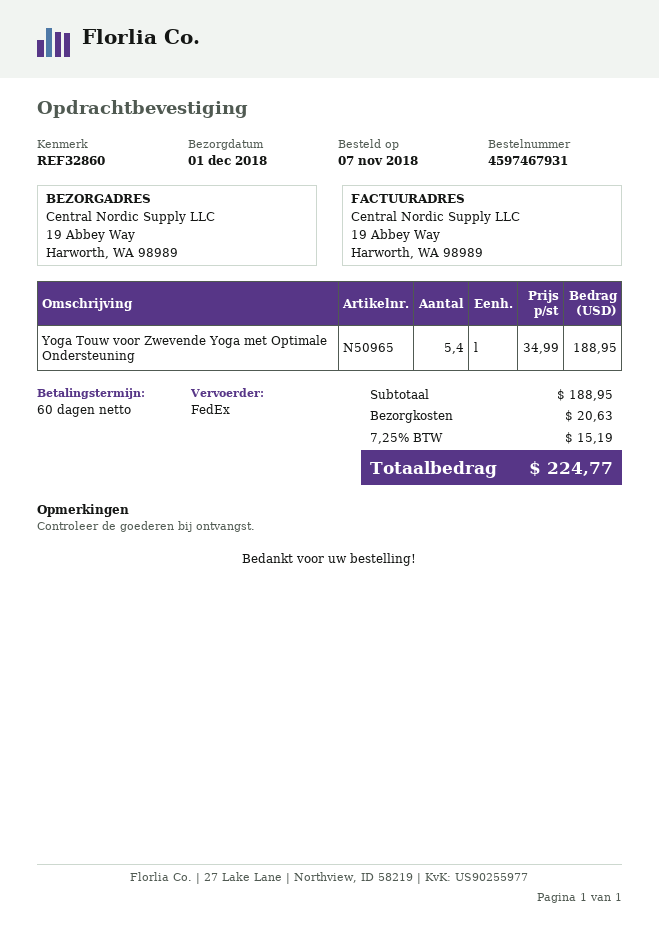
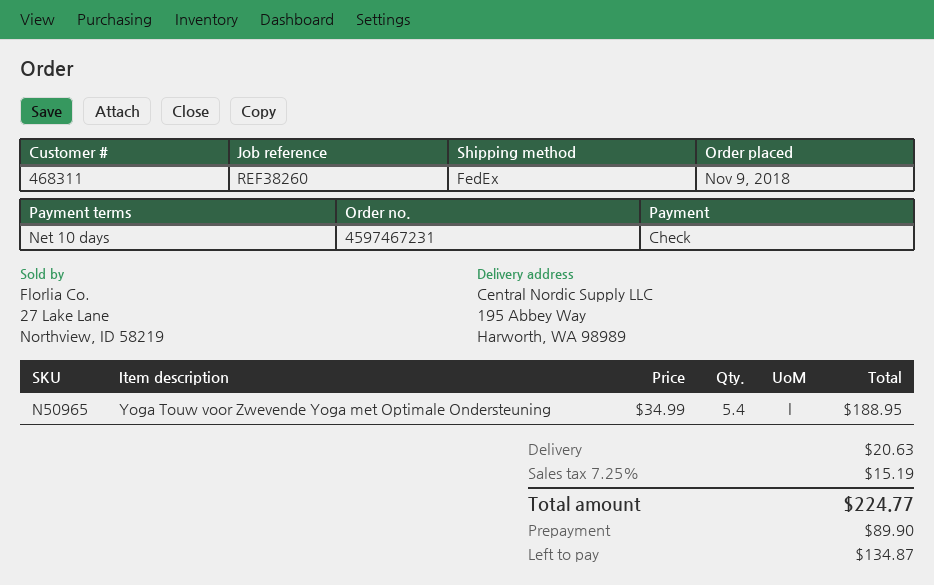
order number: 4597467931 -> 4597467231
order date: 2018-11-07 -> 2018-11-09
payment terms: 60 days -> 10 days
reference: REF32860 -> REF38260
ship to: 19 Abbey Way, Harworth, WA 98989 -> 195 Abbey Way, Harworth, WA 98989

